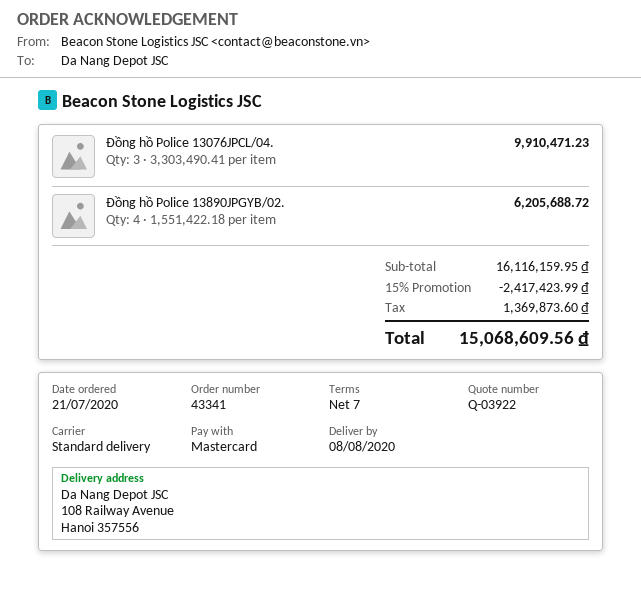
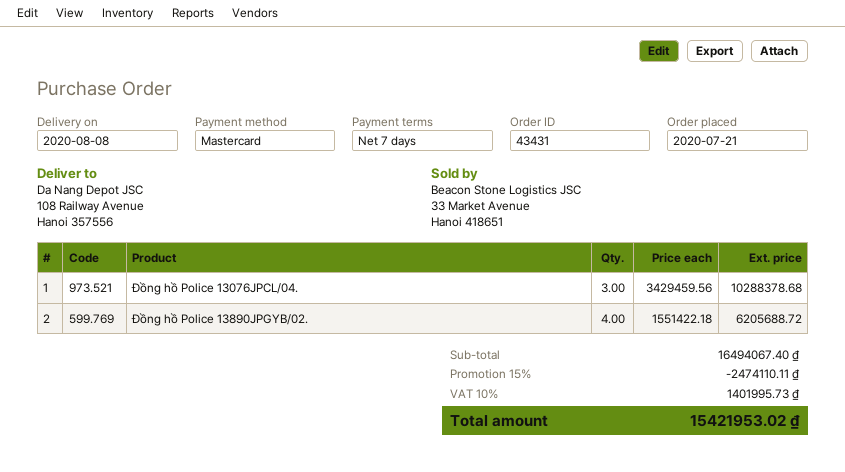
order number: 43341 -> 43431
Đồng hồ Police 13076JPCL/04.: 3 x 3303490.41 = 9910471.23 -> 3 x 3429459.56 = 10288378.68
subtotal: 16116159.95 -> 16494067.40
discount: 15% = 2417423.99 -> 15% = 2474110.11
tax: 1369873.60 -> 1401995.73
total: 15068609.56 -> 15421953.02

